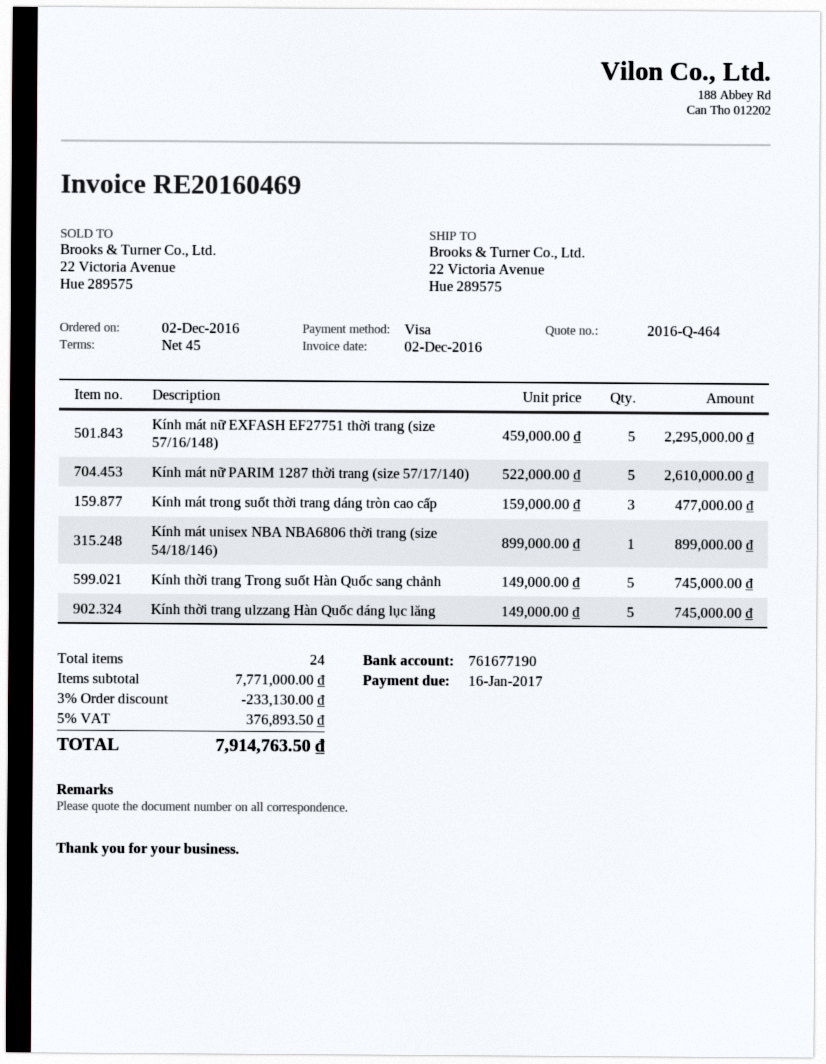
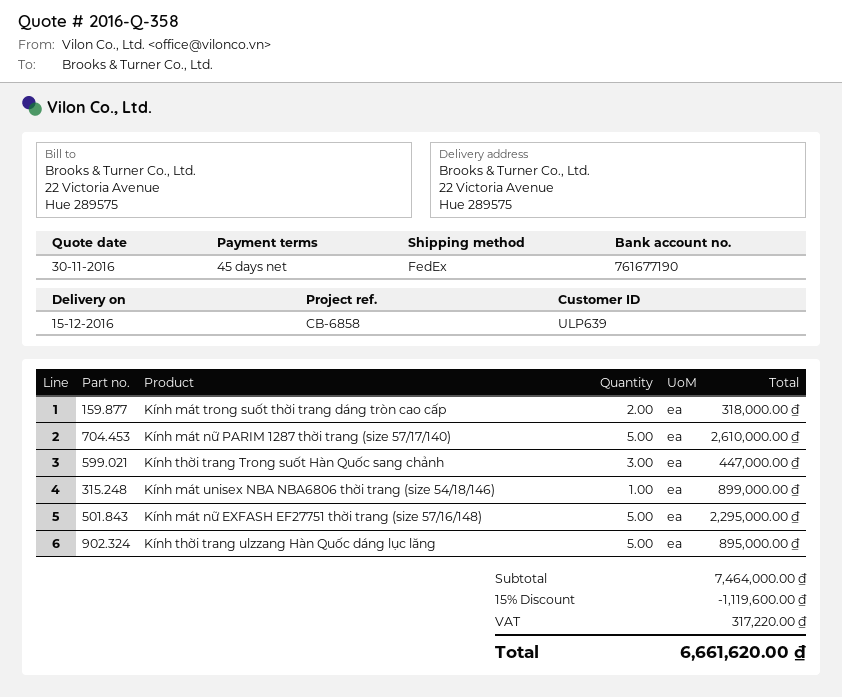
quote number: 2016-Q-464 -> 2016-Q-358
Kính mát trong suốt thời trang dáng tròn cao cấp: 3 for 477000.00 -> 2 for 318000.00
Kính thời trang Trong suốt Hàn Quốc sang chảnh: 5 for 745000.00 -> 3 for 447000.00
Kính thời trang ulzzang Hàn Quốc dáng lục lăng: 5 for 745000.00 -> 5 for 895000.00
subtotal: 7771000.00 -> 7464000.00
discount: 3% = 233130.00 -> 15% = 1119600.00
tax: 376893.50 -> 317220.00
total: 7914763.50 -> 6661620.00

